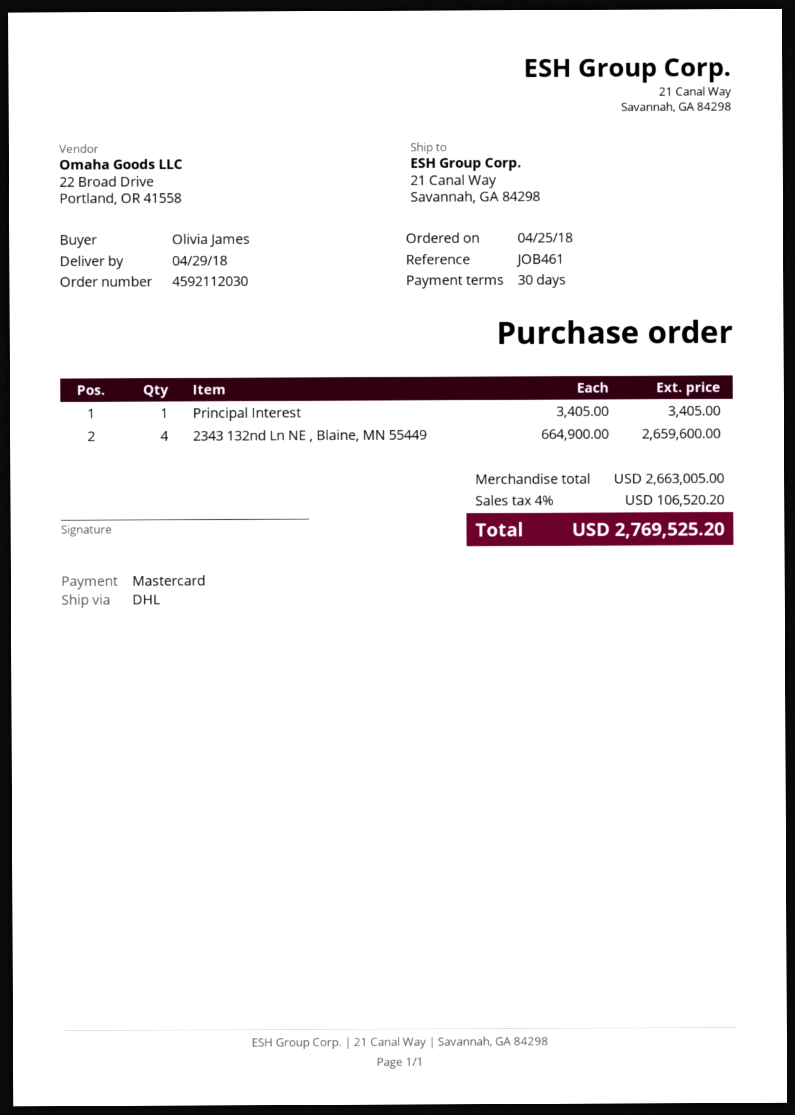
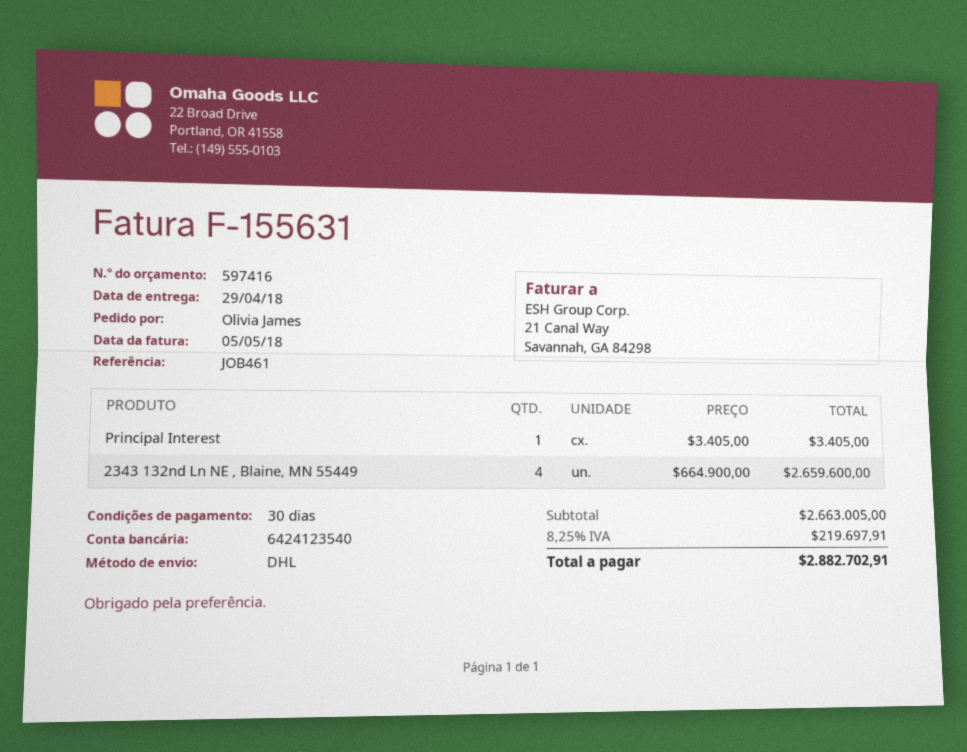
tax: 4% = 106520.20 -> 8.25% = 219697.91
total: 2769525.20 -> 2882702.91

